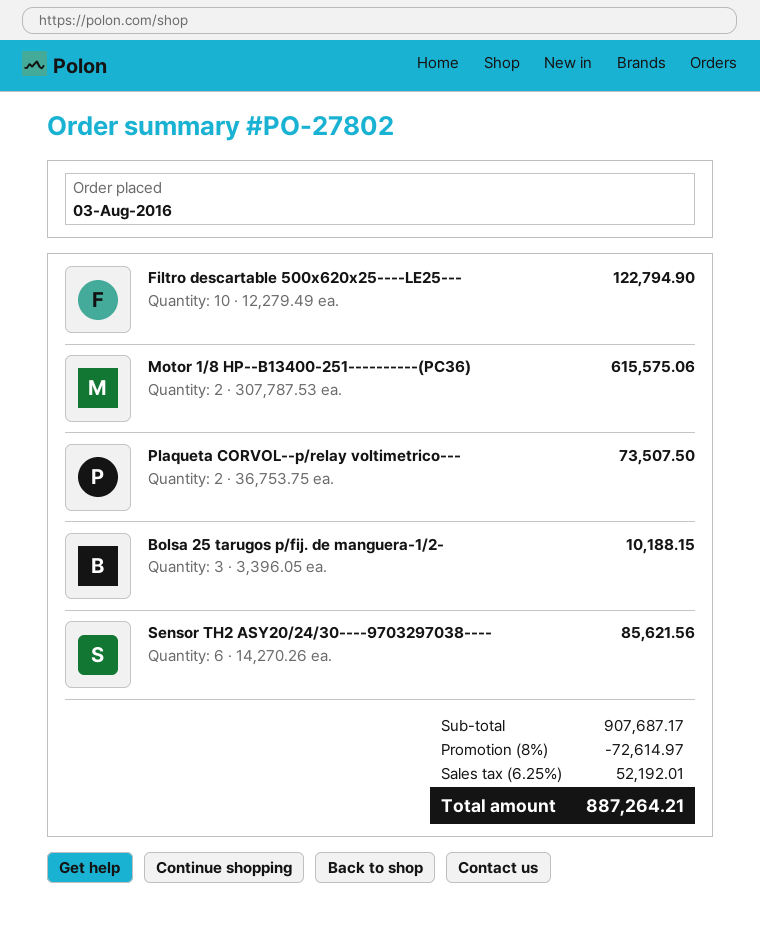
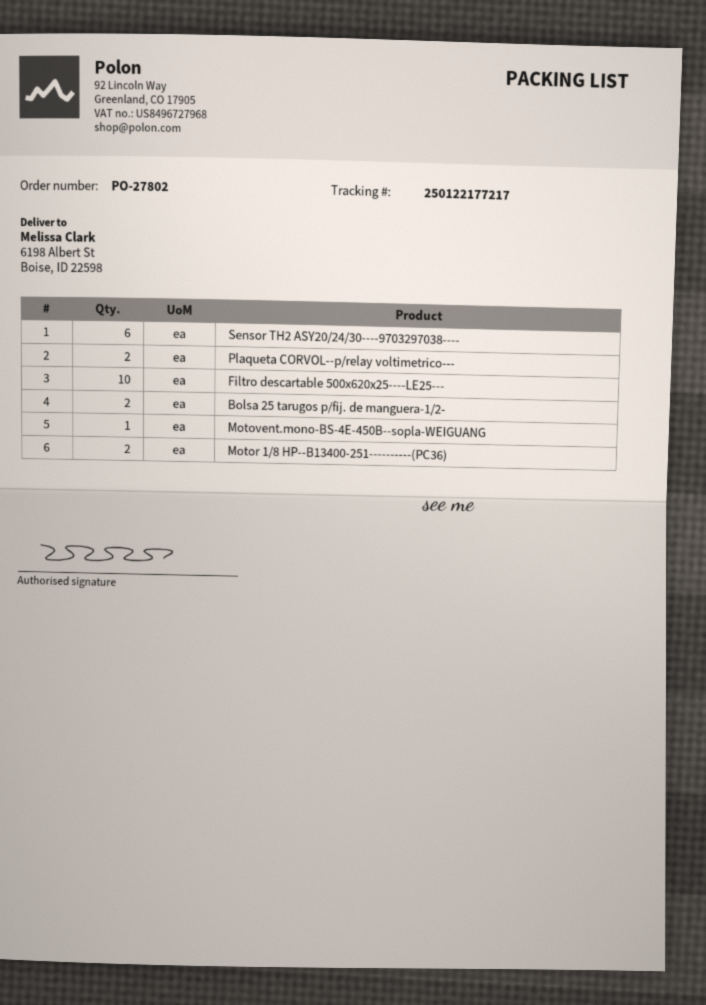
Bolsa 25 tarugos p/fij. de manguera-1/2-: 3 -> 2
Motovent.mono-BS-4E-450B--sopla-WEIGUANG: none -> 1

